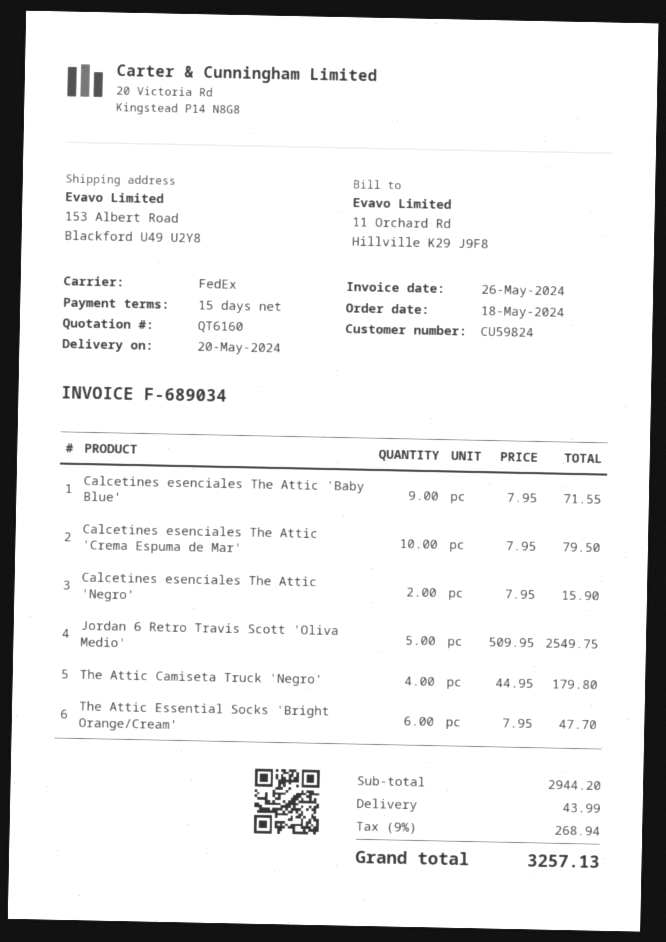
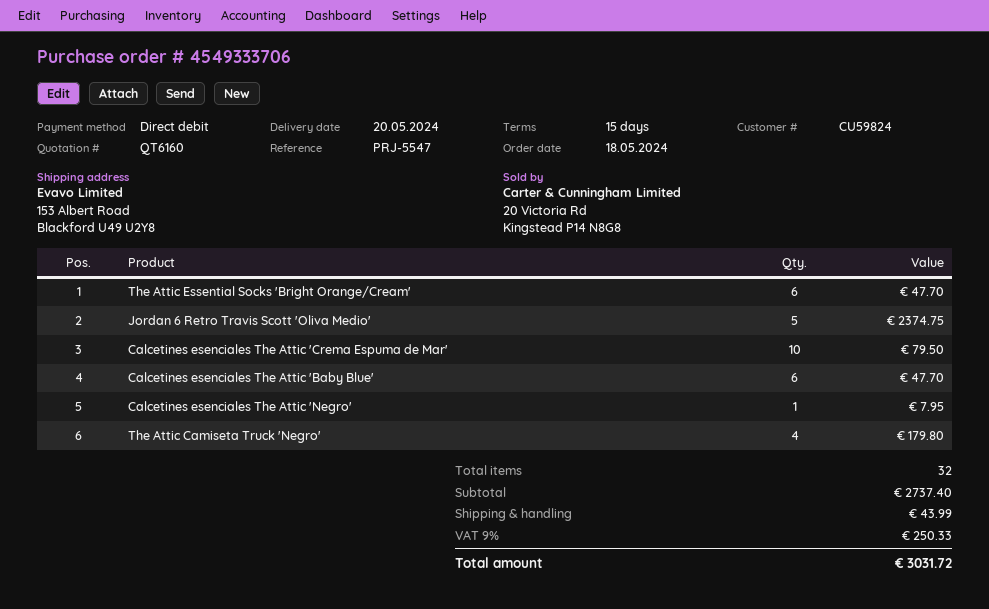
Calcetines esenciales The Attic 'Baby Blue': 9 for 71.55 -> 6 for 47.70
Calcetines esenciales The Attic 'Negro': 2 for 15.90 -> 1 for 7.95
Jordan 6 Retro Travis Scott 'Oliva Medio': 5 for 2549.75 -> 5 for 2374.75
subtotal: 2944.20 -> 2737.40
tax: 9% = 268.94 -> 9% = 250.33
total: 3257.13 -> 3031.72

